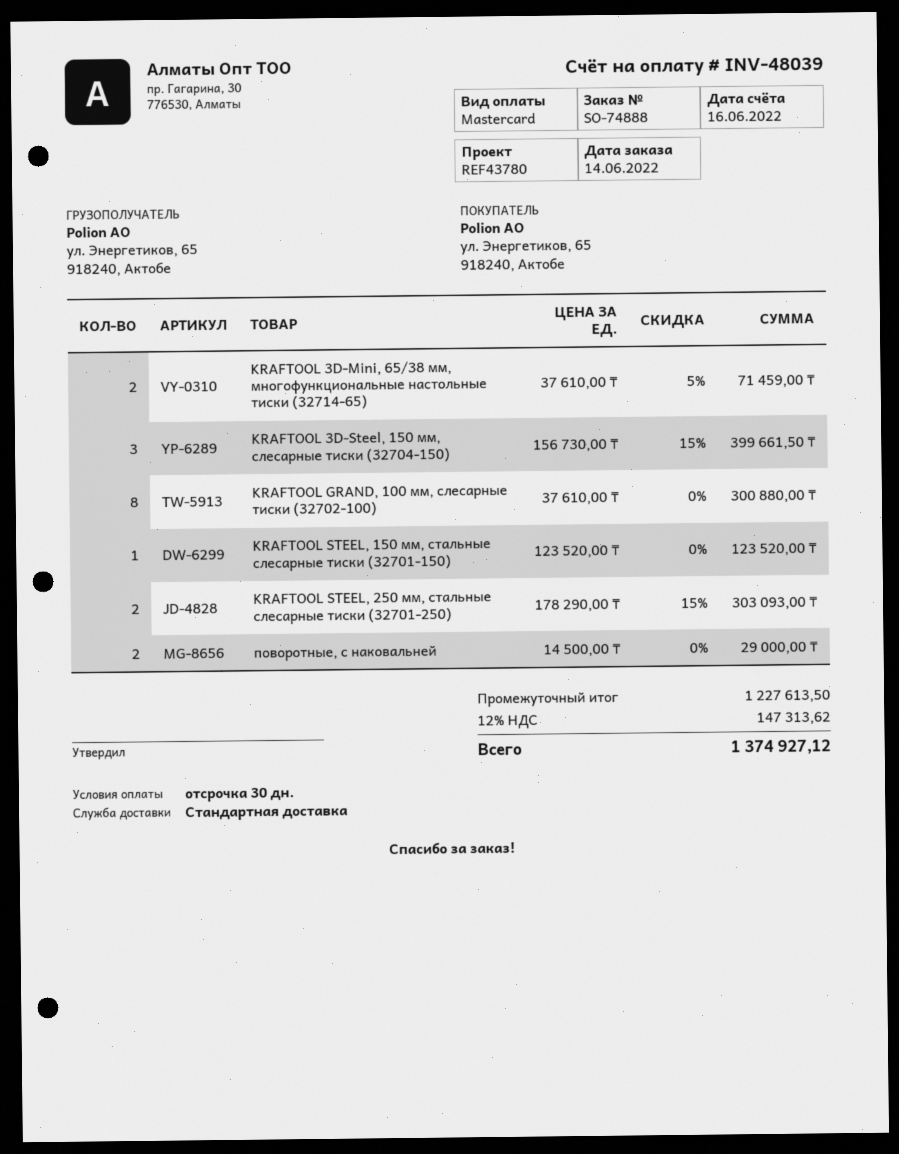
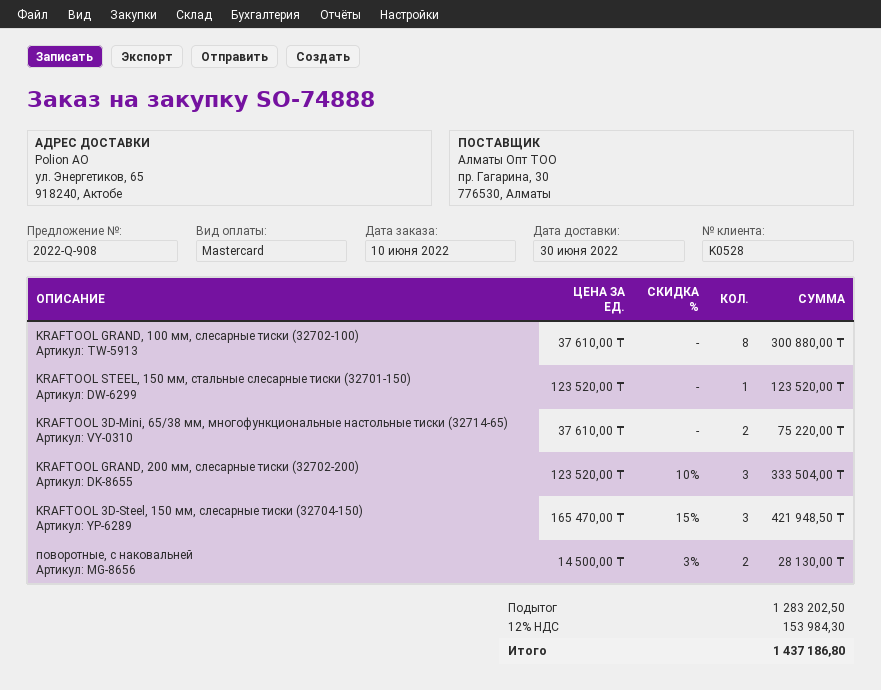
order date: 2022-06-14 -> 2022-06-10
KRAFTOOL 3D-Mini, 65/38 мм, многофункциональные настольные тиски (32714-65): 2 x 37610.00 - 5% = 71459.00 -> 2 x 37610.00 = 75220.00
KRAFTOOL 3D-Steel, 150 мм, слесарные тиски (32704-150): 3 x 156730.00 - 15% = 399661.50 -> 3 x 165470.00 - 15% = 421948.50
KRAFTOOL STEEL, 250 мм, стальные слесарные тиски (32701-250): 2 x 178290.00 - 15% = 303093.00 -> none
поворотные, с наковальней: 2 x 14500.00 = 29000.00 -> 2 x 14500.00 - 3% = 28130.00
KRAFTOOL GRAND, 200 мм, слесарные тиски (32702-200): none -> 3 x 123520.00 - 10% = 333504.00
subtotal: 1227613.50 -> 1283202.50
tax: 12% = 147313.62 -> 12% = 153984.30
total: 1374927.12 -> 1437186.80

